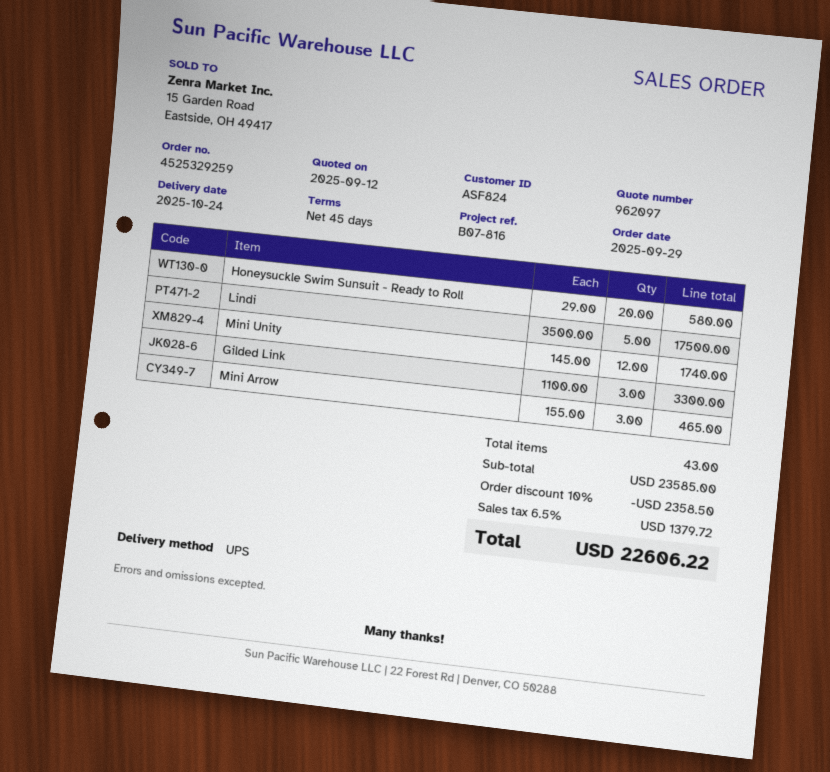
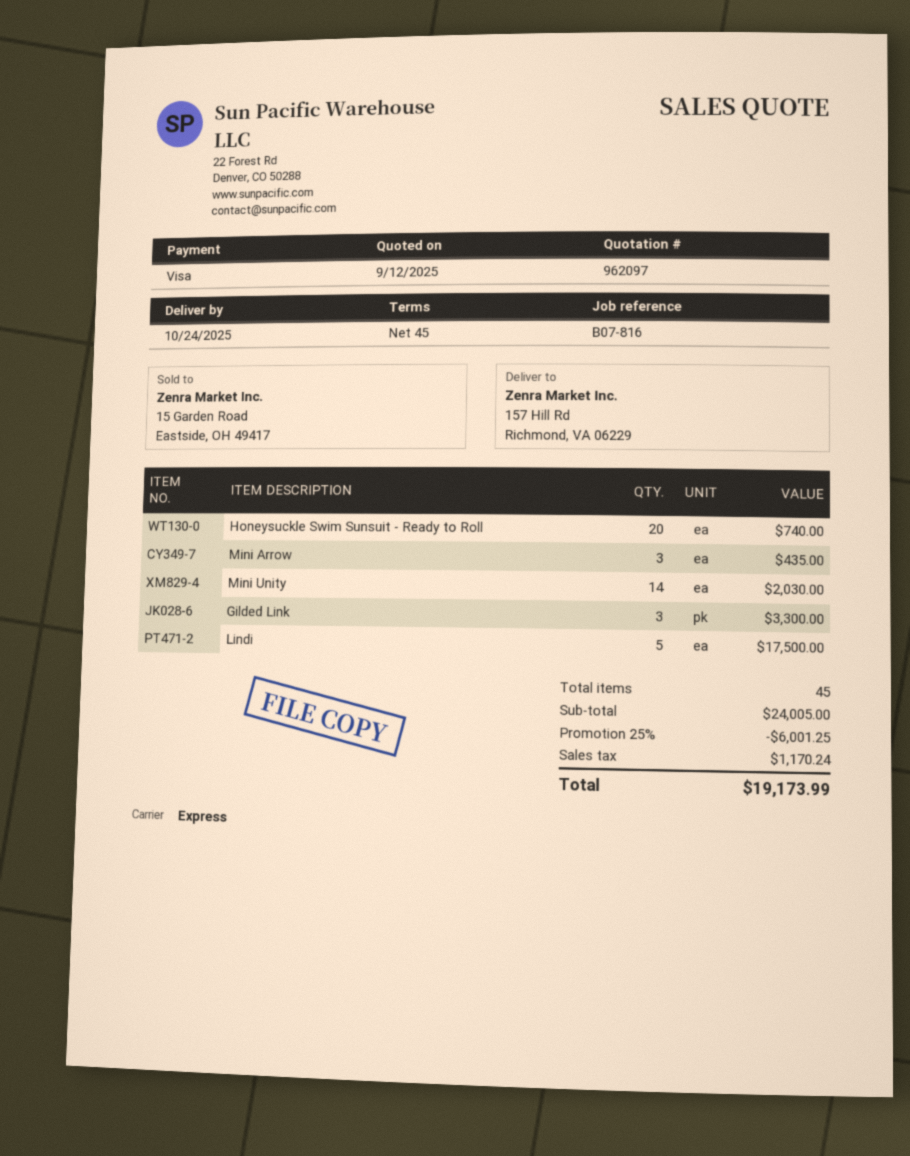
shipping method: UPS -> express
Honeysuckle Swim Sunsuit - Ready to Roll: 20 for 580.00 -> 20 for 740.00
Mini Unity: 12 for 1740.00 -> 14 for 2030.00
Mini Arrow: 3 for 465.00 -> 3 for 435.00
total quantity: 43 -> 45
subtotal: 23585.00 -> 24005.00
discount: 10% = 2358.50 -> 25% = 6001.25
tax: 1379.72 -> 1170.24
total: 22606.22 -> 19173.99

